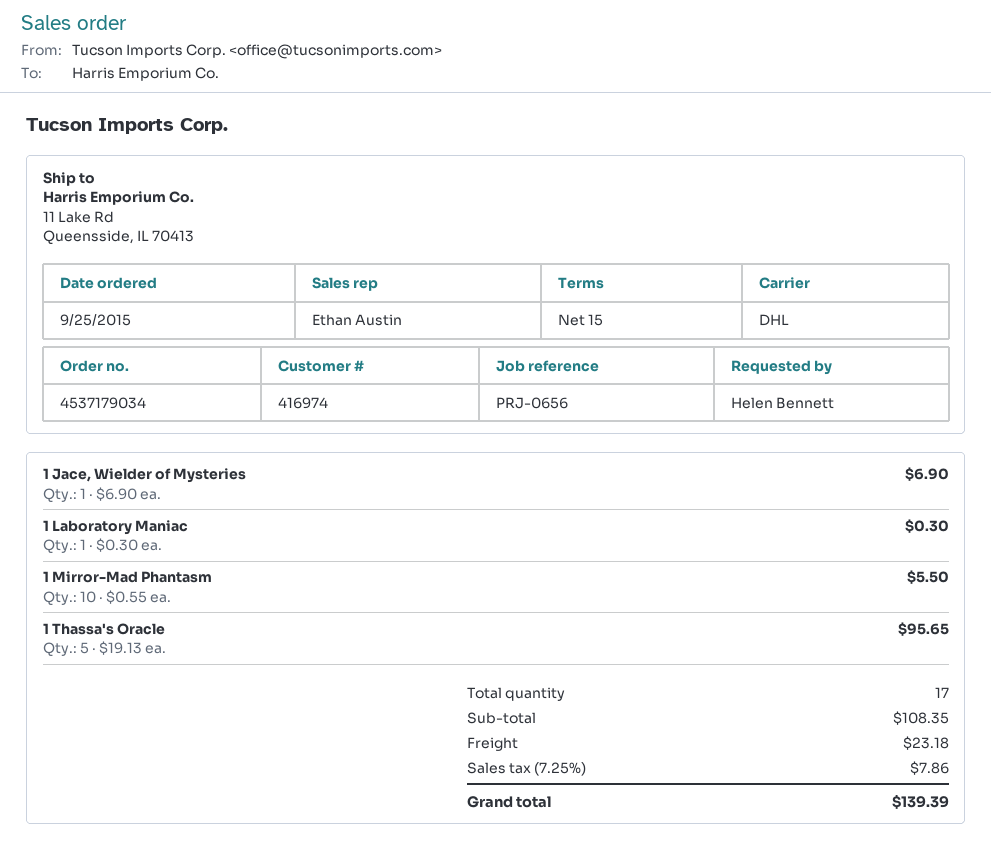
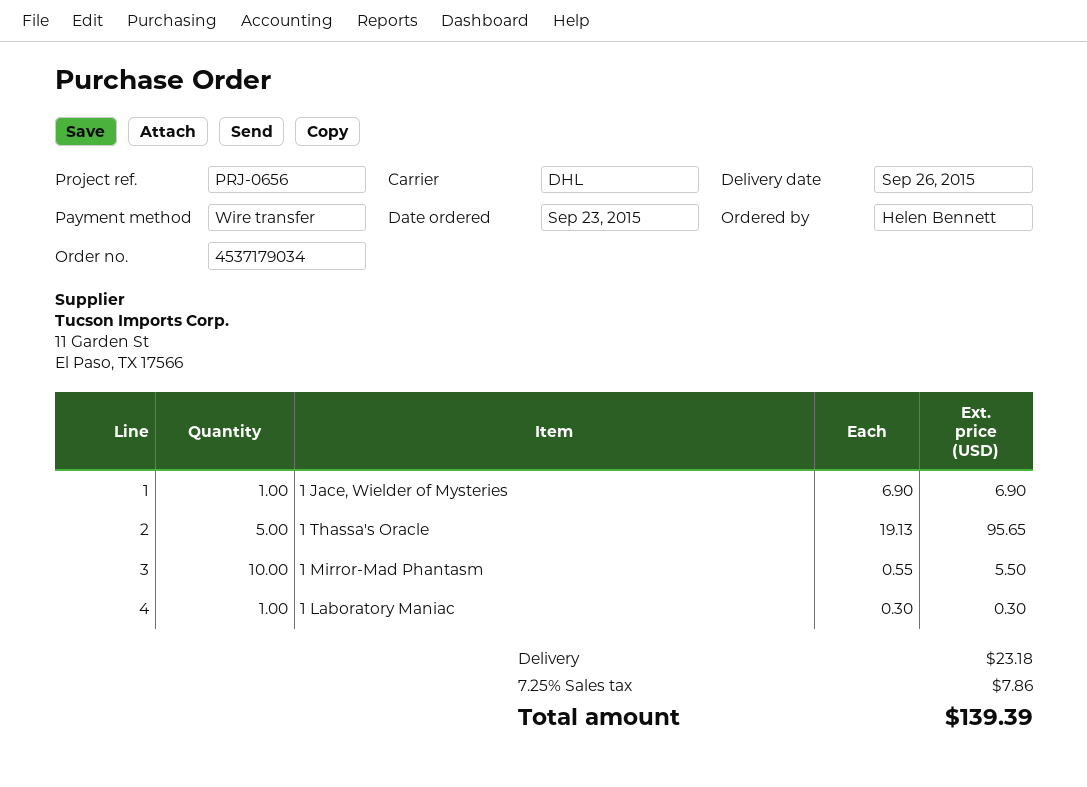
order date: 2015-09-25 -> 2015-09-23

